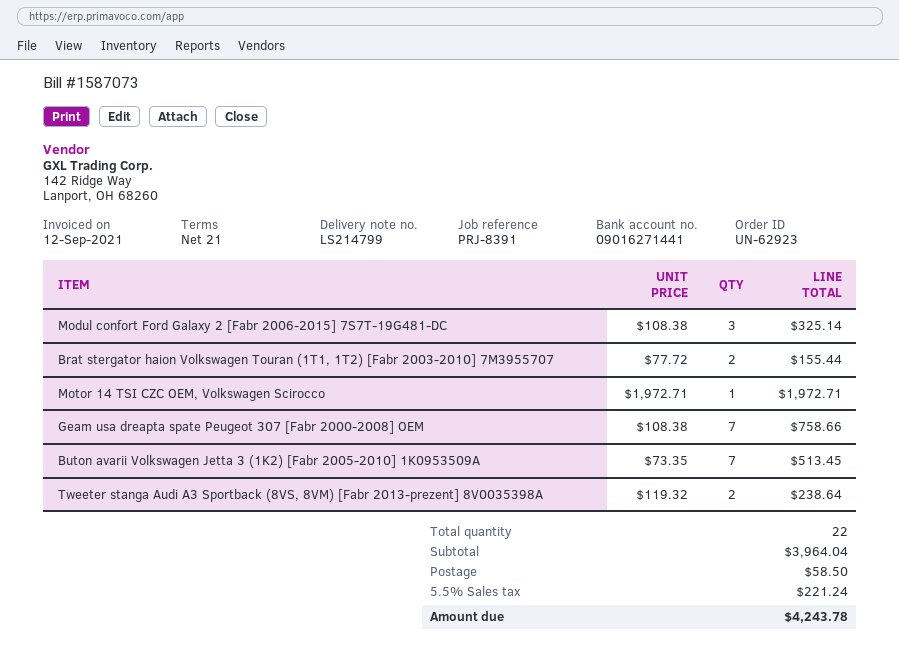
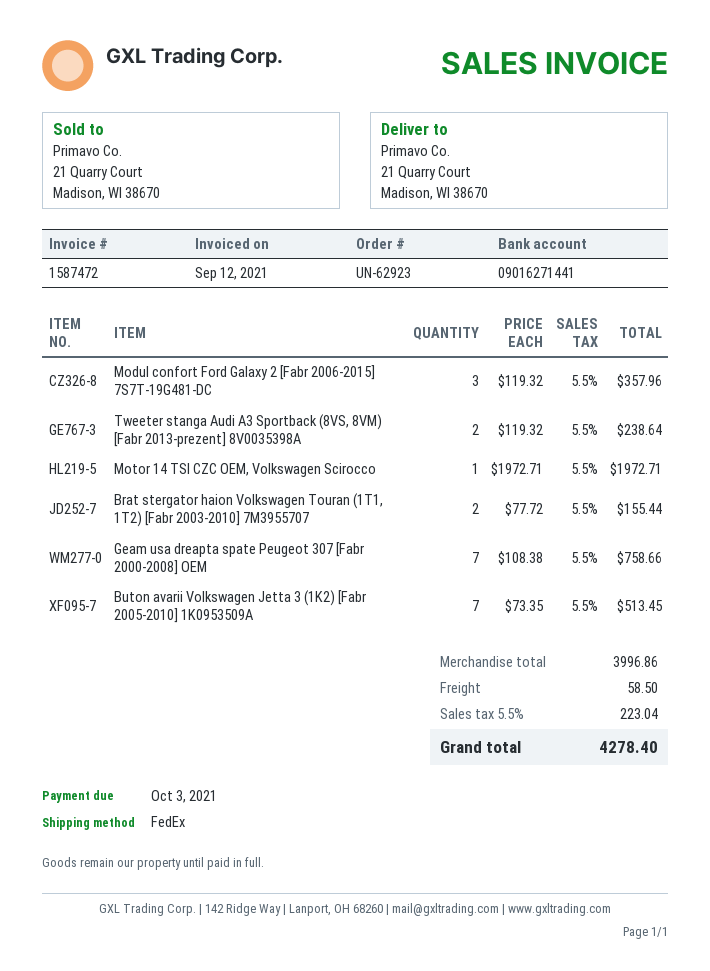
invoice number: 1587073 -> 1587472
Modul confort Ford Galaxy 2 [Fabr 2006-2015] 7S7T-19G481-DC: 3 x 108.38 = 325.14 -> 3 x 119.32 = 357.96
subtotal: 3964.04 -> 3996.86
tax: 5.5% = 221.24 -> 5.5% = 223.04
total: 4243.78 -> 4278.40

